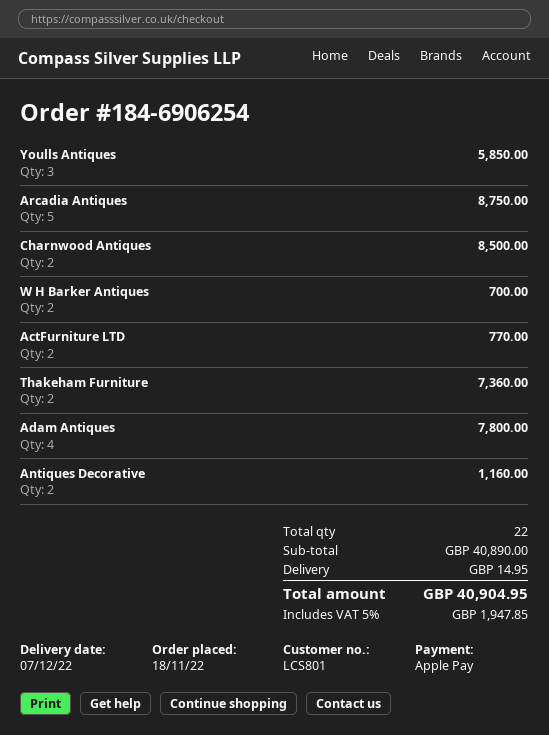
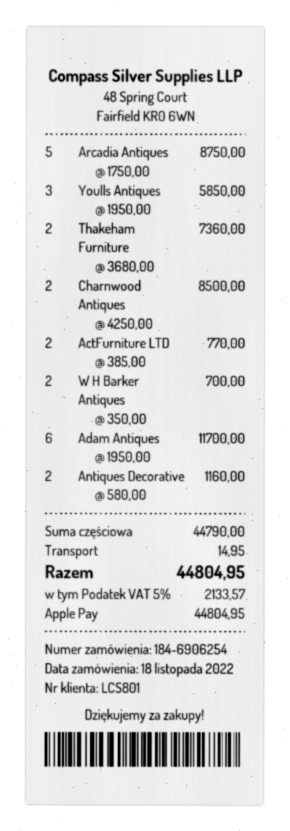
Adam Antiques: 4 for 7800.00 -> 6 for 11700.00
subtotal: 40890.00 -> 44790.00
tax: 5% = 1947.85 -> 5% = 2133.57
total: 40904.95 -> 44804.95

